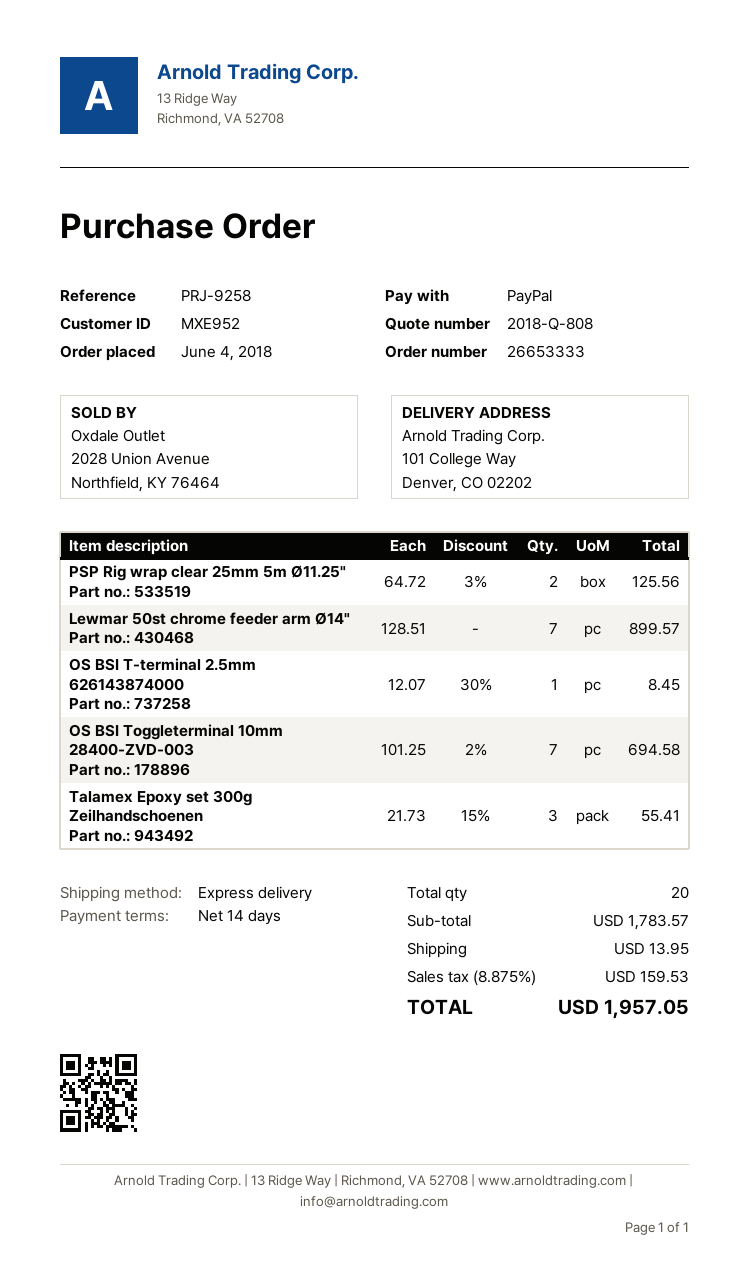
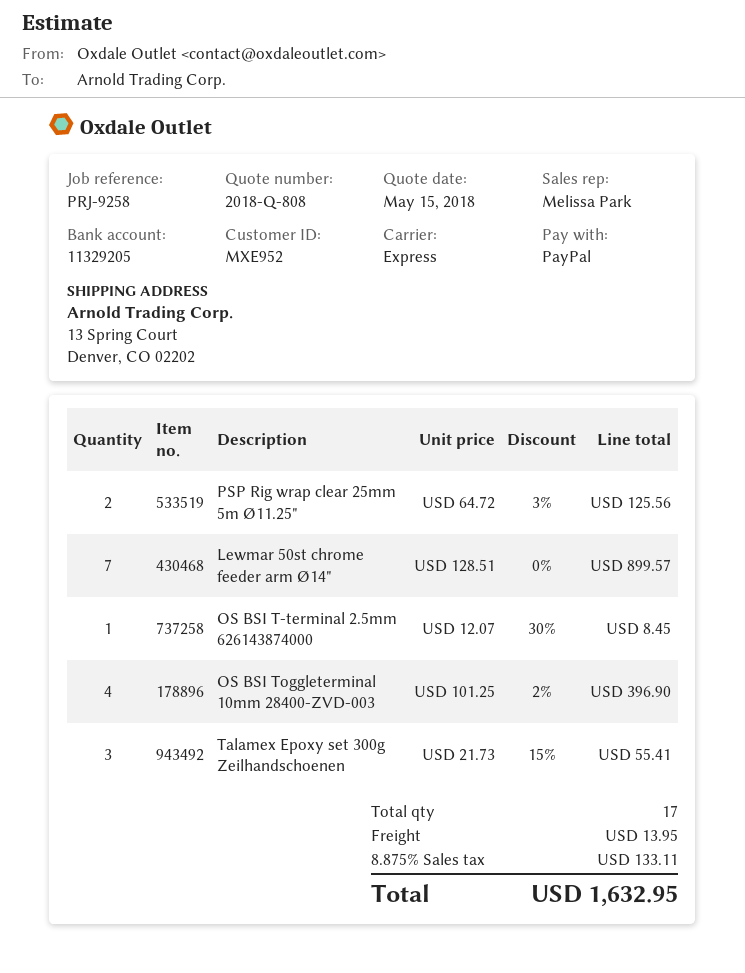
ship to: 101 College Way, Denver, CO 02202 -> 13 Spring Court, Denver, CO 02202
OS BSI Toggleterminal 10mm 28400-ZVD-003: 7 x 101.25 - 2% = 694.58 -> 4 x 101.25 - 2% = 396.90
total quantity: 20 -> 17
tax: 8.875% = 159.53 -> 8.875% = 133.11
total: 1957.05 -> 1632.95

